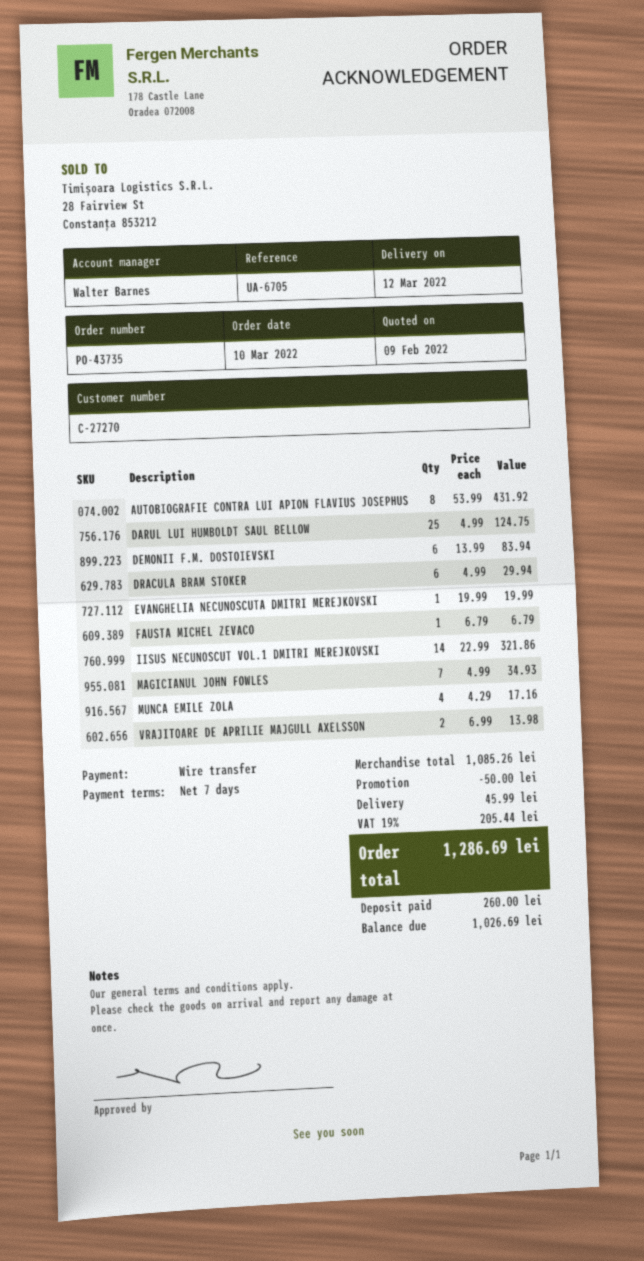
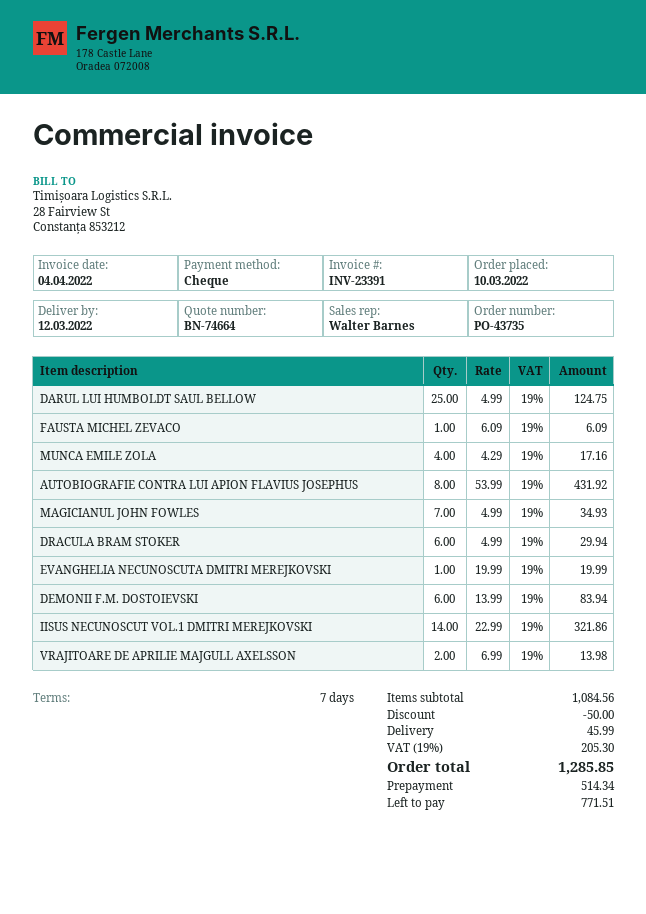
payment method: bank transfer -> cheque
FAUSTA MICHEL ZEVACO: 1 x 6.79 = 6.79 -> 1 x 6.09 = 6.09
subtotal: 1085.26 -> 1084.56
tax: 19% = 205.44 -> 19% = 205.30
total: 1286.69 -> 1285.85
deposit: 260.00 -> 514.34
balance: 1026.69 -> 771.51

